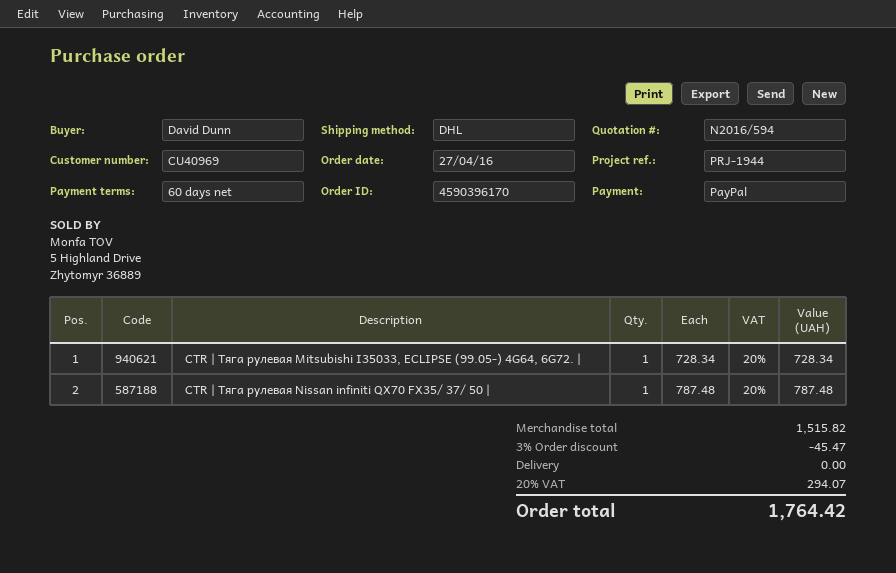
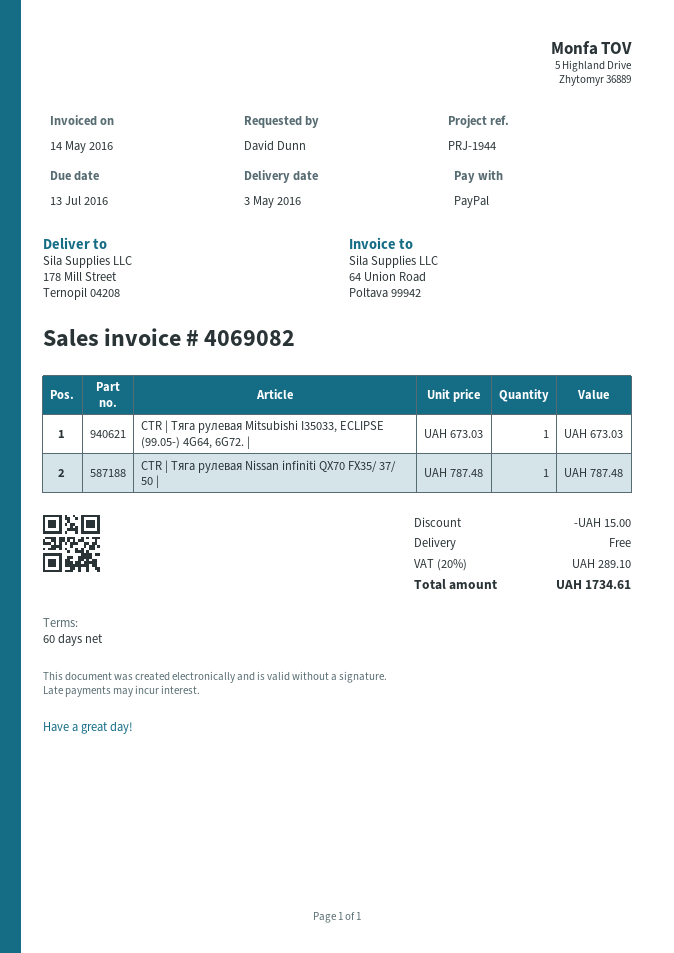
CTR | Тяга рулевая Mitsubishi I35033, ECLIPSE (99.05-) 4G64, 6G72. |: 1 x 728.34 = 728.34 -> 1 x 673.03 = 673.03
discount: 45.47 -> 15.00
tax: 20% = 294.07 -> 20% = 289.10
total: 1764.42 -> 1734.61

